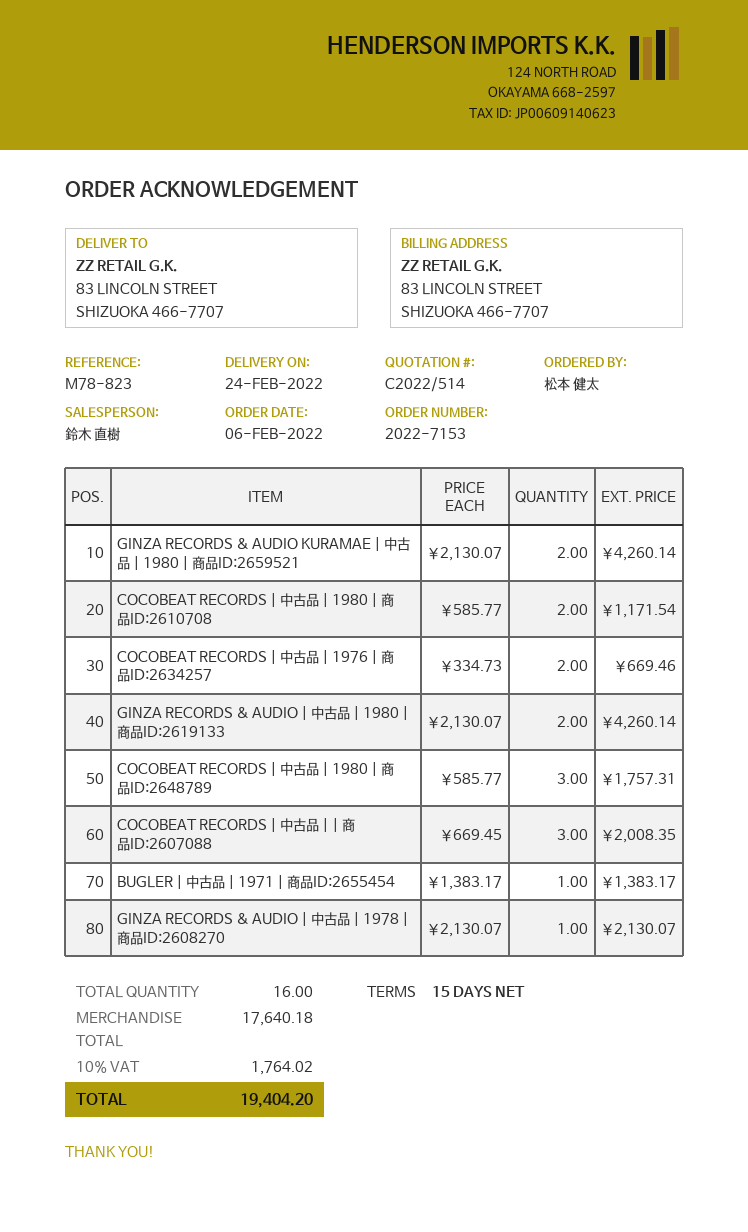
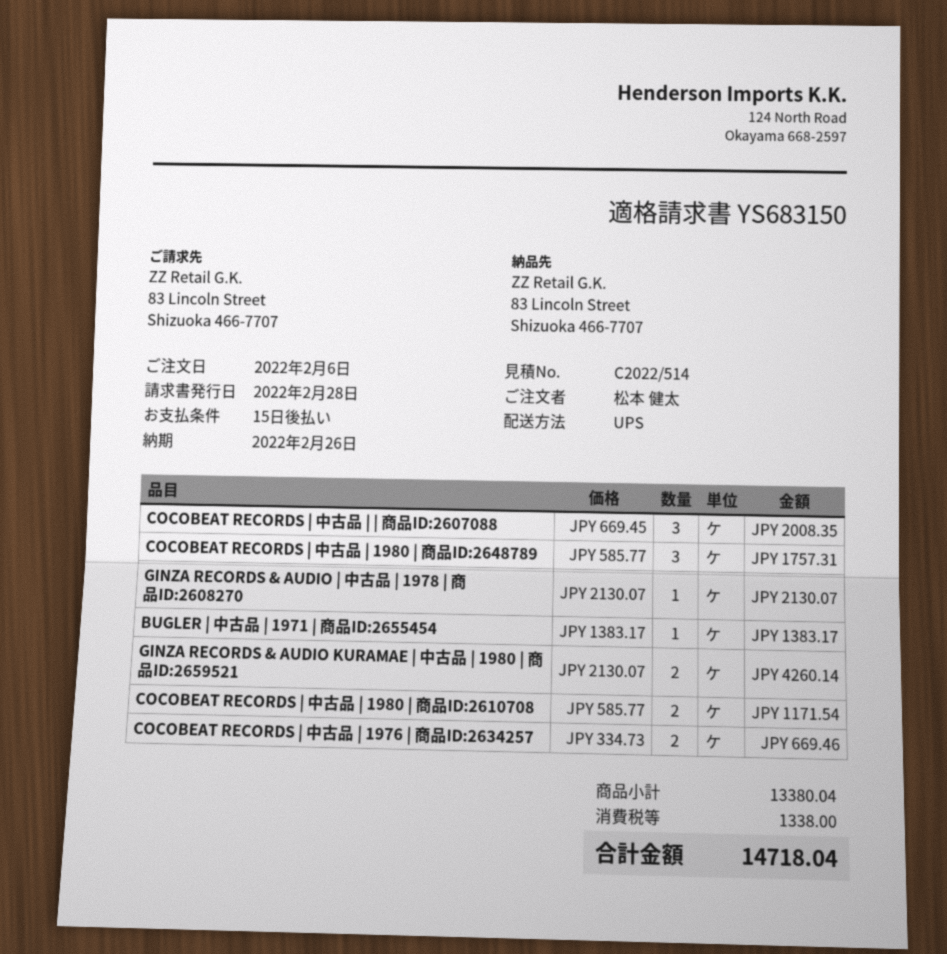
delivery date: 2022-02-24 -> 2022-02-26
GINZA RECORDS & AUDIO | 中古品 | 1980 | 商品ID:2619133: 2 x 2130.07 = 4260.14 -> none
subtotal: 17640.18 -> 13380.04
tax: 1764.02 -> 1338.00
total: 19404.20 -> 14718.04

